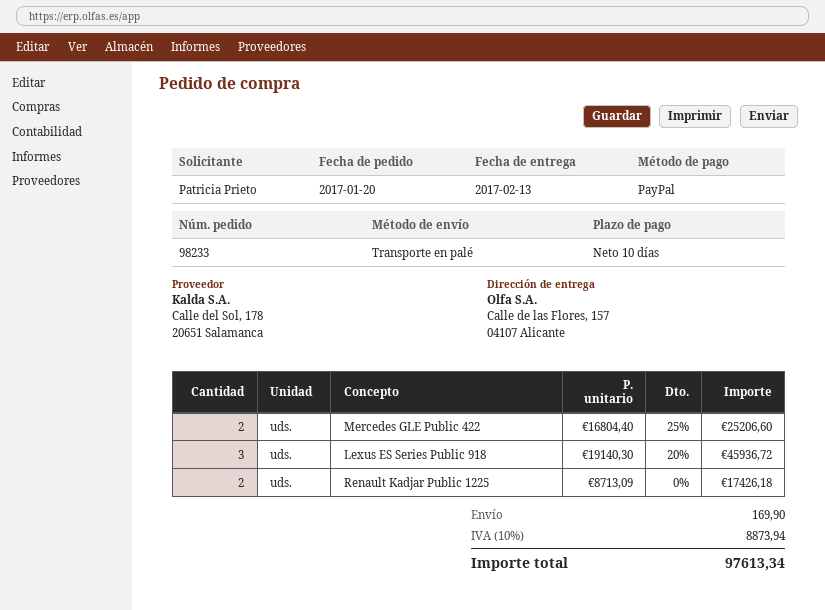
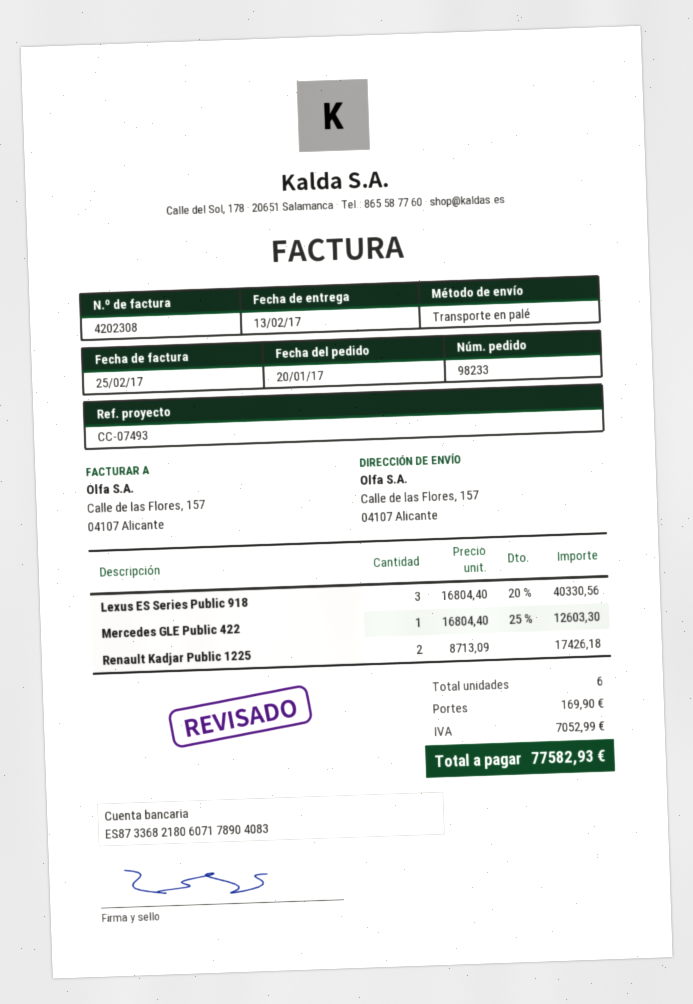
Mercedes GLE Public 422: 2 x 16804.40 - 25% = 25206.60 -> 1 x 16804.40 - 25% = 12603.30
Lexus ES Series Public 918: 3 x 19140.30 - 20% = 45936.72 -> 3 x 16804.40 - 20% = 40330.56
tax: 8873.94 -> 7052.99
total: 97613.34 -> 77582.93

